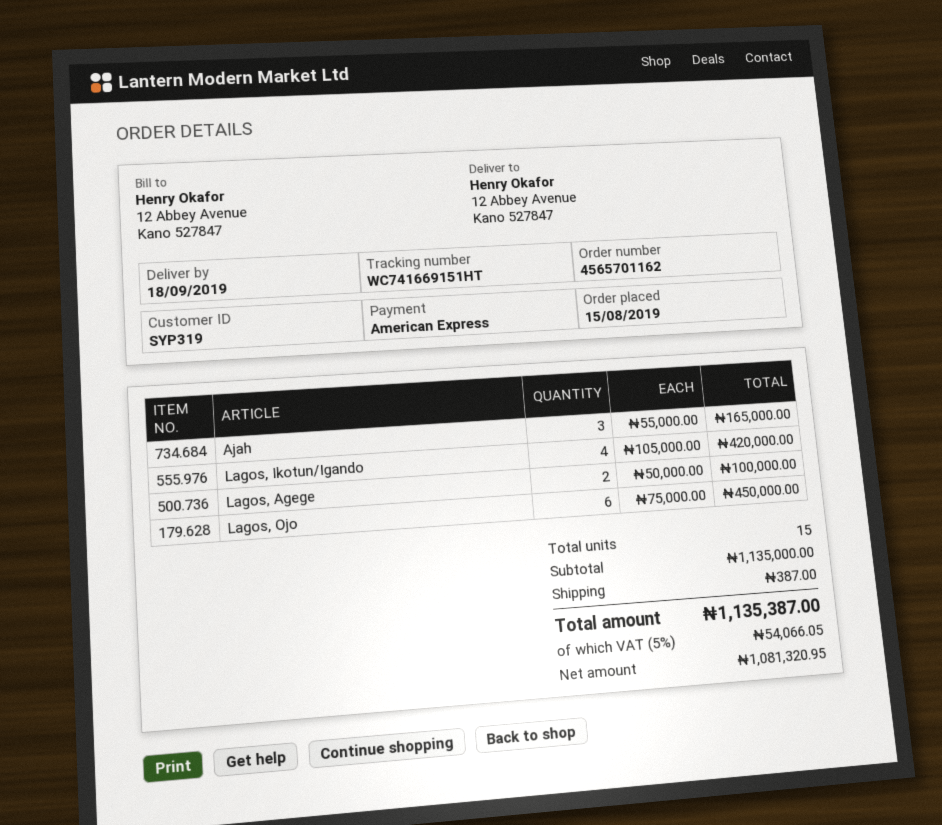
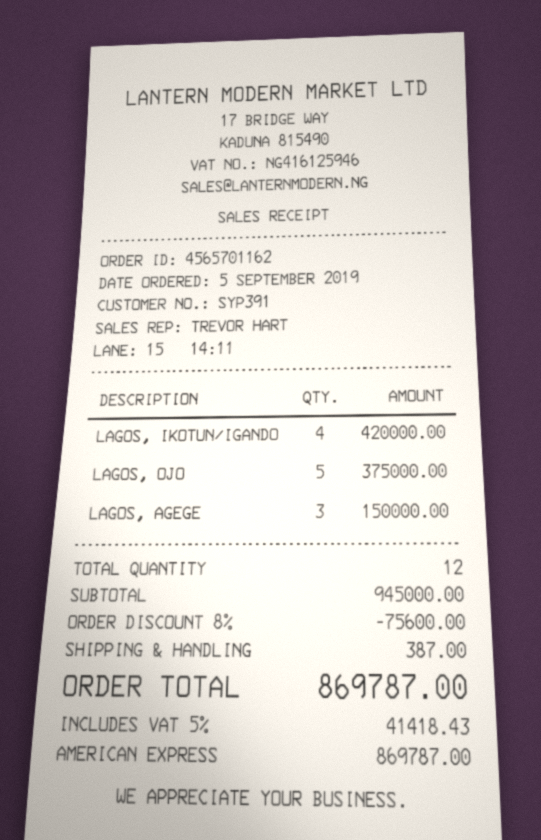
order date: 2019-08-15 -> 2019-09-05
customer number: SYP319 -> SYP391
Ajah: 3 for 165000.00 -> none
Lagos, Agege: 2 for 100000.00 -> 3 for 150000.00
Lagos, Ojo: 6 for 450000.00 -> 5 for 375000.00
total quantity: 15 -> 12
subtotal: 1135000.00 -> 945000.00
discount: none -> 8% = 75600.00
tax: 5% = 54066.05 -> 5% = 41418.43
total: 1135387.00 -> 869787.00

